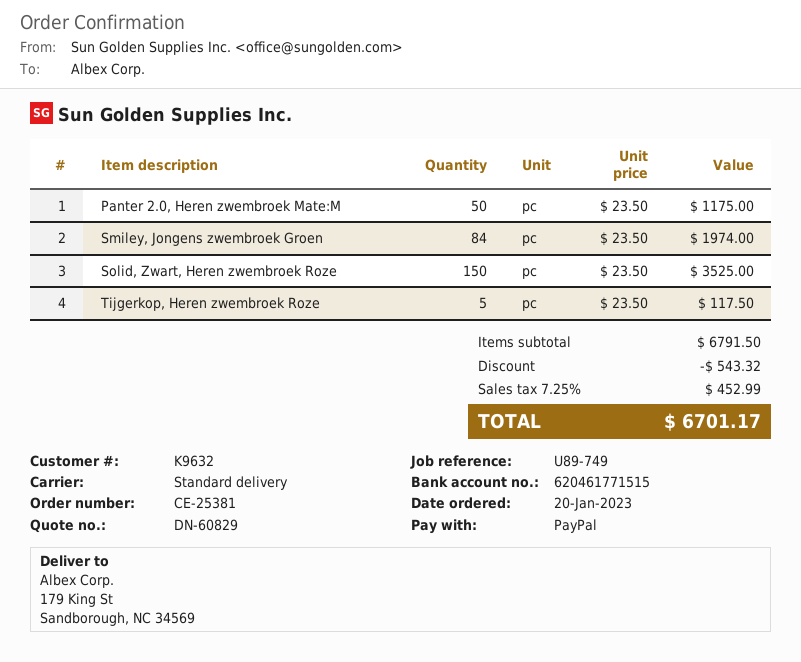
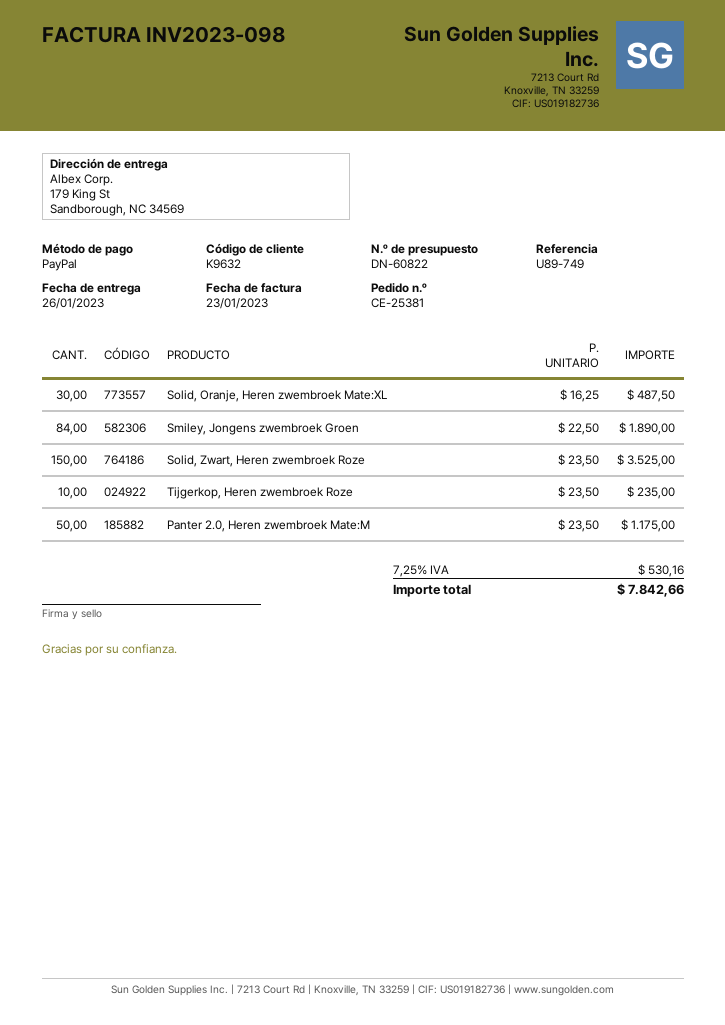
quote number: DN-60829 -> DN-60822
Smiley, Jongens zwembroek Groen: 84 x 23.50 = 1974.00 -> 84 x 22.50 = 1890.00
Tijgerkop, Heren zwembroek Roze: 5 x 23.50 = 117.50 -> 10 x 23.50 = 235.00
Solid, Oranje, Heren zwembroek Mate:XL: none -> 30 x 16.25 = 487.50
discount: 543.32 -> none
tax: 7.25% = 452.99 -> 7.25% = 530.16
total: 6701.17 -> 7842.66

